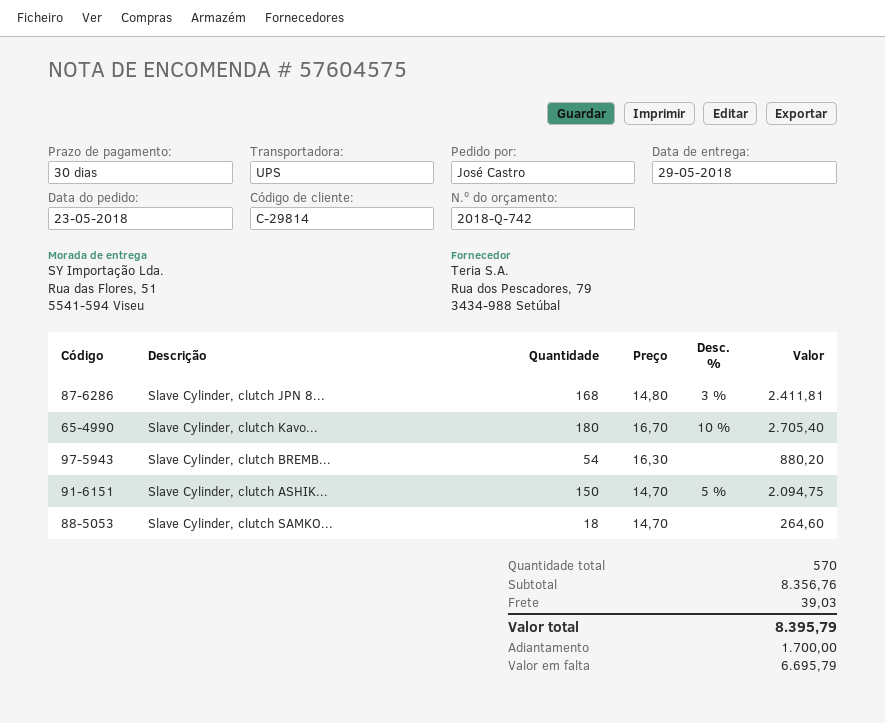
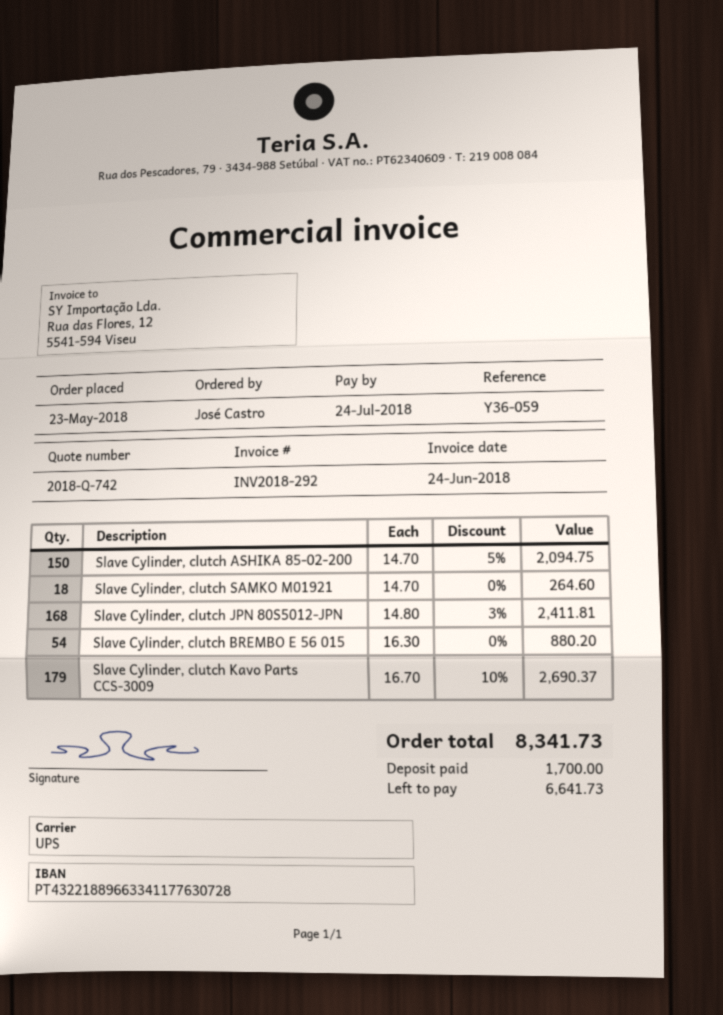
Slave Cylinder, clutch Kavo...: 180 x 16.70 - 10% = 2705.40 -> 179 x 16.70 - 10% = 2690.37
shipping: 39.03 -> none
total: 8395.79 -> 8341.73
balance: 6695.79 -> 6641.73

